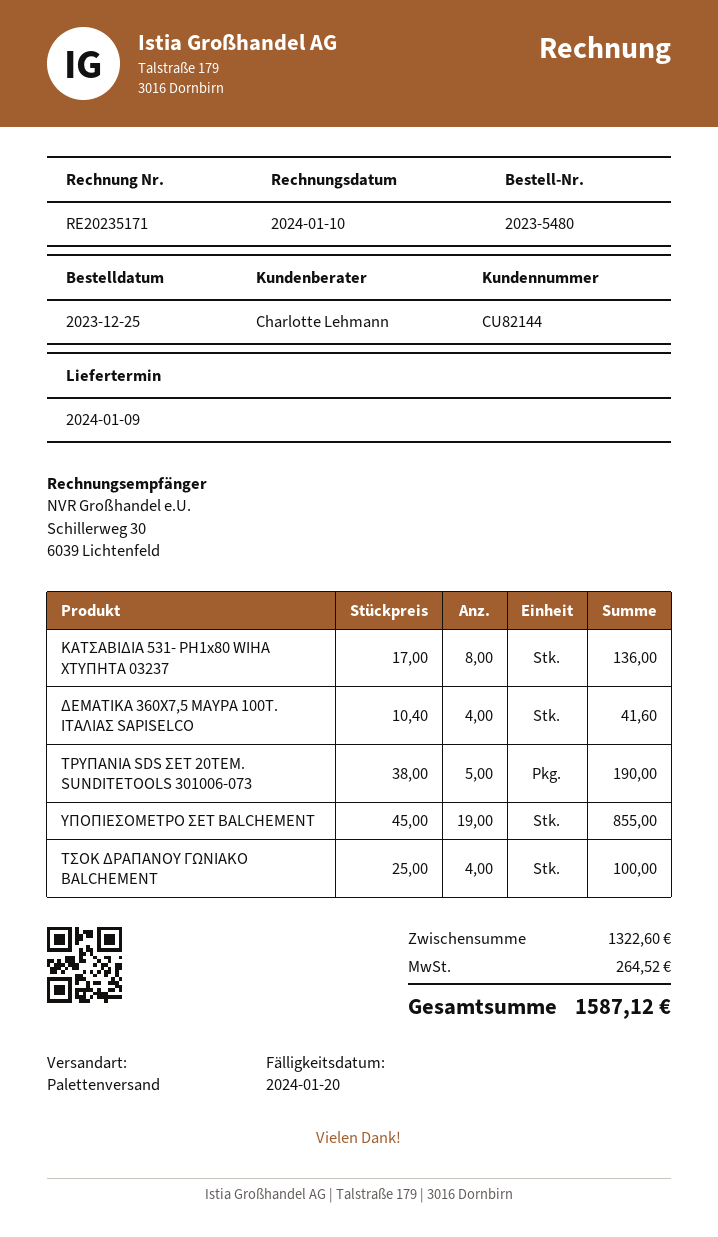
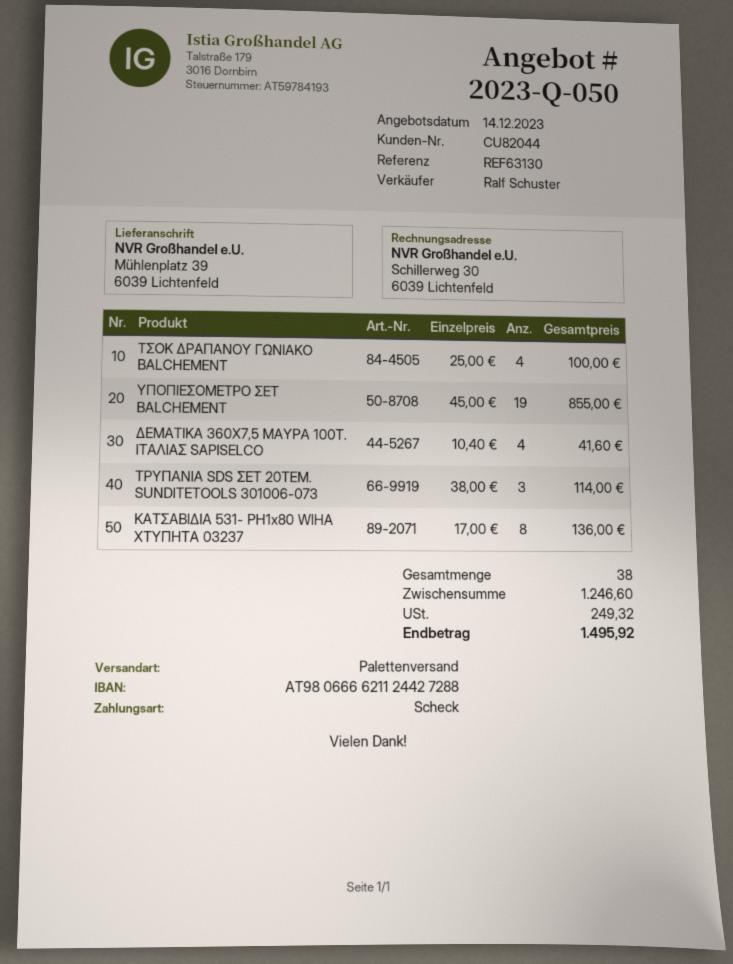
customer number: CU82144 -> CU82044
sales rep: Charlotte Lehmann -> Ralf Schuster
ΤΡΥΠΑΝΙΑ SDS ΣΕΤ 20TEM. SUNDITETOOLS 301006-073: 5 x 38.00 = 190.00 -> 3 x 38.00 = 114.00
subtotal: 1322.60 -> 1246.60
tax: 264.52 -> 249.32
total: 1587.12 -> 1495.92

